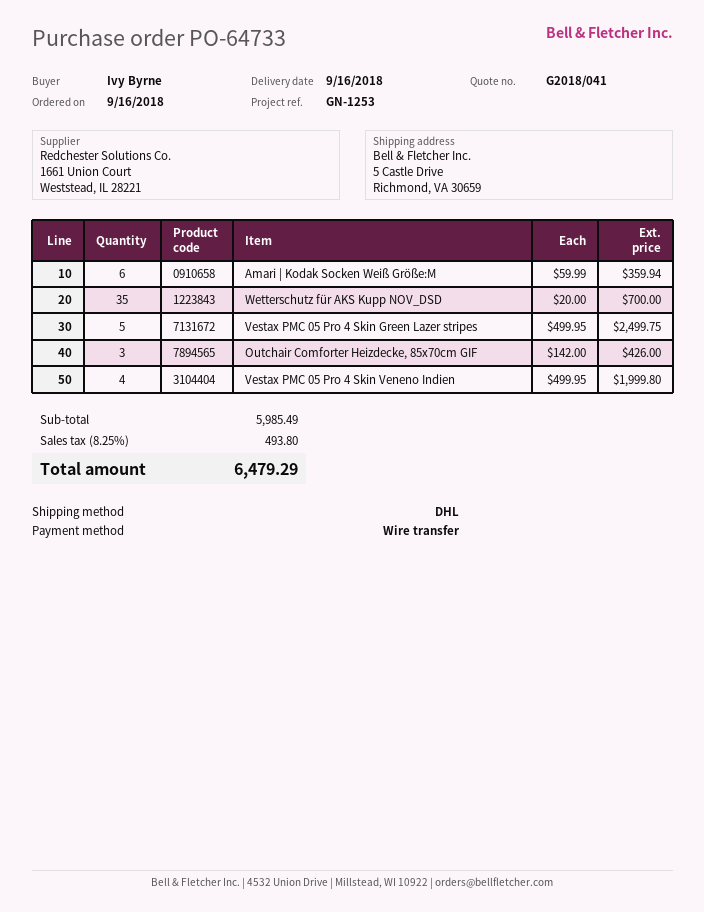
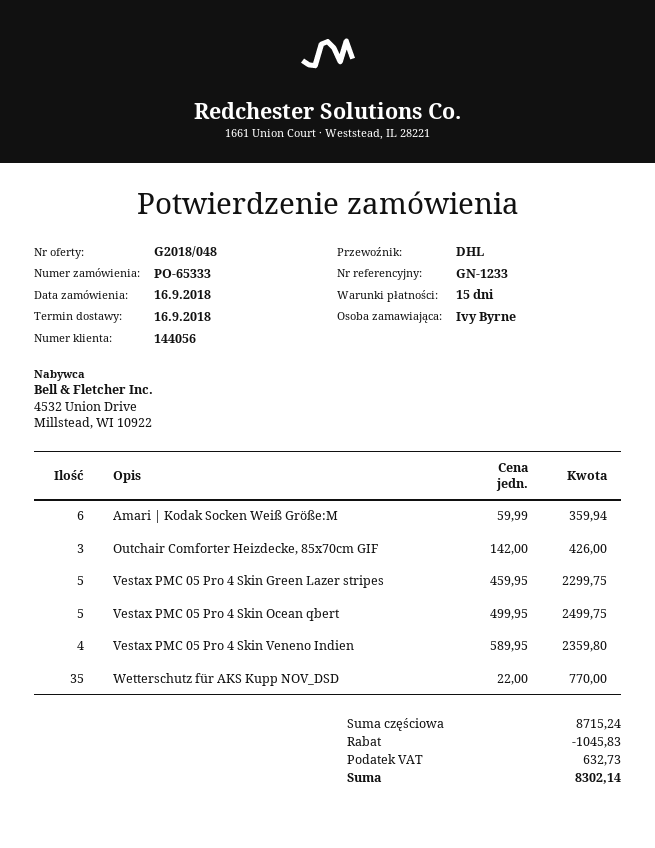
quote number: G2018/041 -> G2018/048
order number: PO-64733 -> PO-65333
reference: GN-1253 -> GN-1233
Wetterschutz für AKS Kupp NOV_DSD: 35 x 20.00 = 700.00 -> 35 x 22.00 = 770.00
Vestax PMC 05 Pro 4 Skin Green Lazer stripes: 5 x 499.95 = 2499.75 -> 5 x 459.95 = 2299.75
Vestax PMC 05 Pro 4 Skin Veneno Indien: 4 x 499.95 = 1999.80 -> 4 x 589.95 = 2359.80
Vestax PMC 05 Pro 4 Skin Ocean qbert: none -> 5 x 499.95 = 2499.75
subtotal: 5985.49 -> 8715.24
discount: none -> 1045.83
tax: 493.80 -> 632.73
total: 6479.29 -> 8302.14

